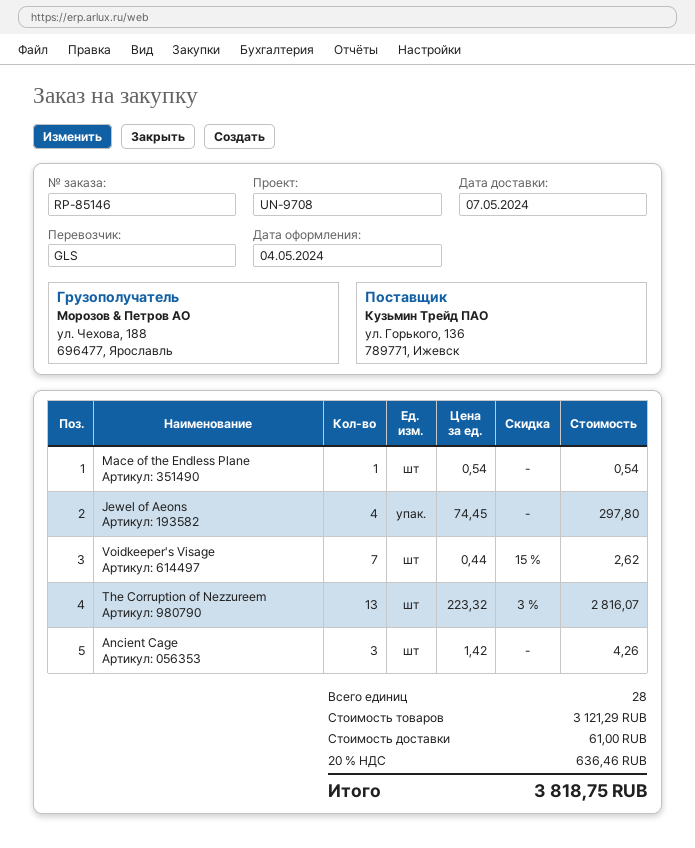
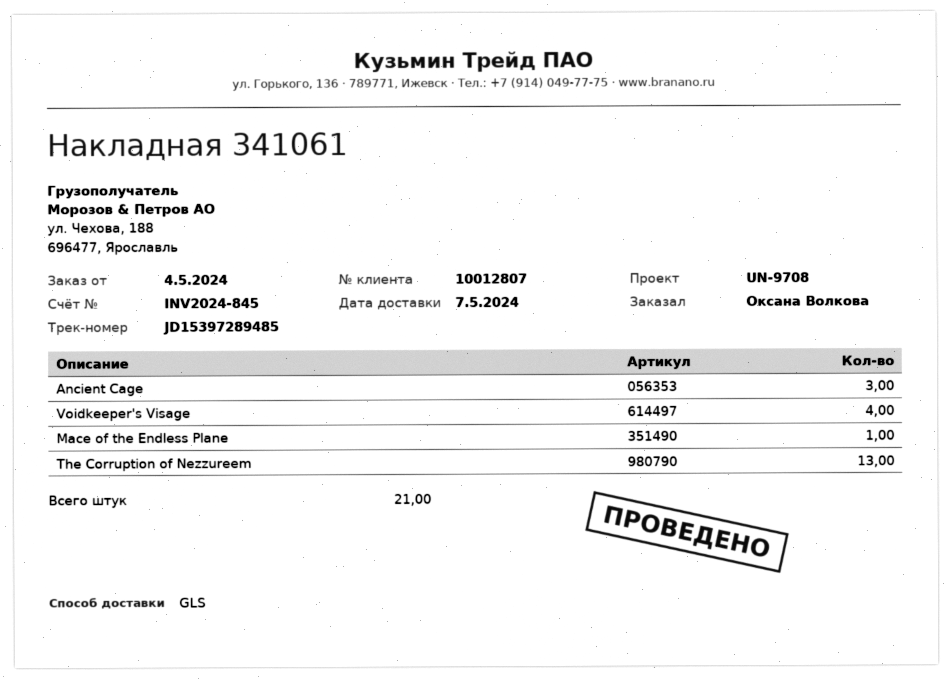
Jewel of Aeons: 4 -> none
Voidkeeper's Visage: 7 -> 4
total quantity: 28 -> 21

